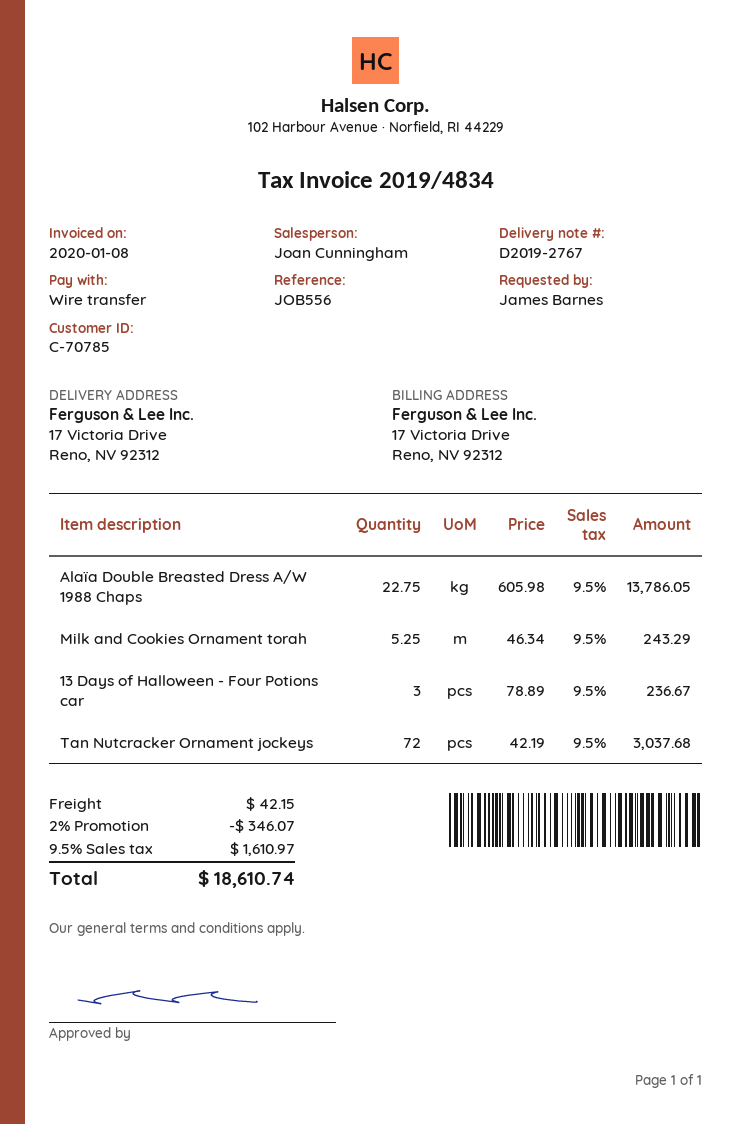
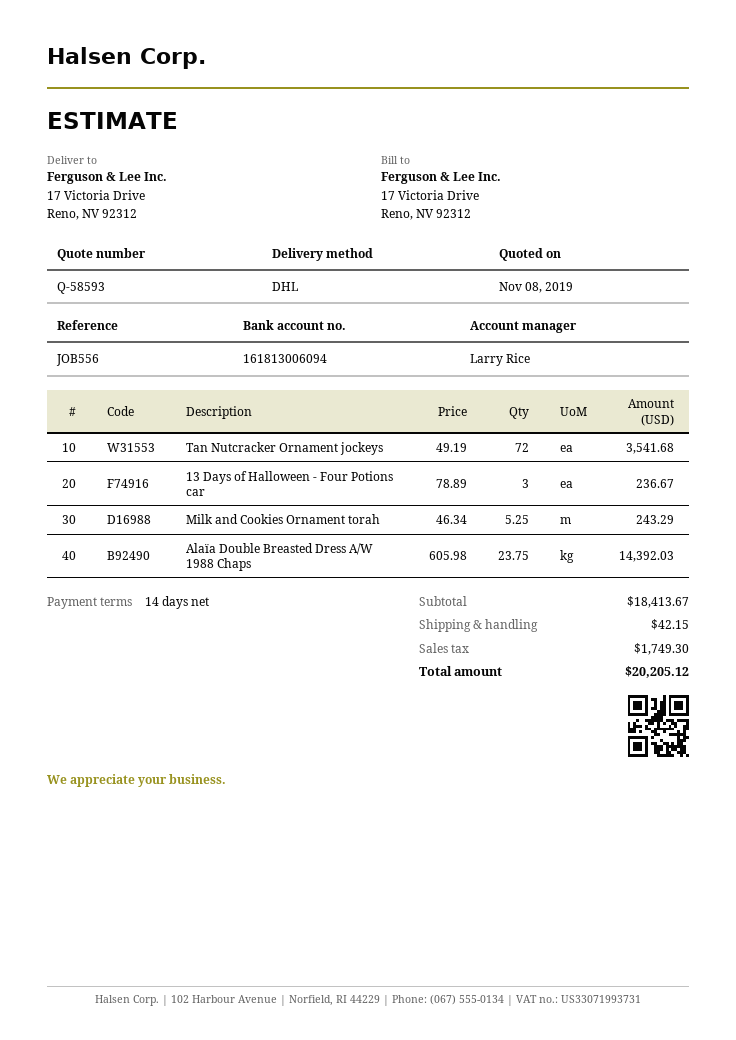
sales rep: Joan Cunningham -> Larry Rice
Alaïa Double Breasted Dress A/W 1988 Chaps: 22.75 x 605.98 = 13786.05 -> 23.75 x 605.98 = 14392.03
Tan Nutcracker Ornament jockeys: 72 x 42.19 = 3037.68 -> 72 x 49.19 = 3541.68
discount: 2% = 346.07 -> none
tax: 1610.97 -> 1749.30
total: 18610.74 -> 20205.12

